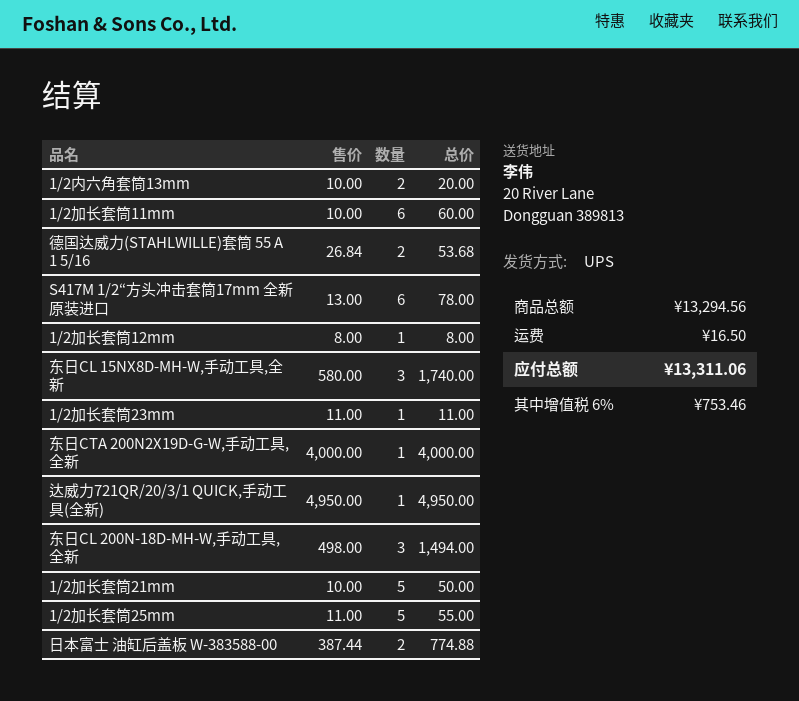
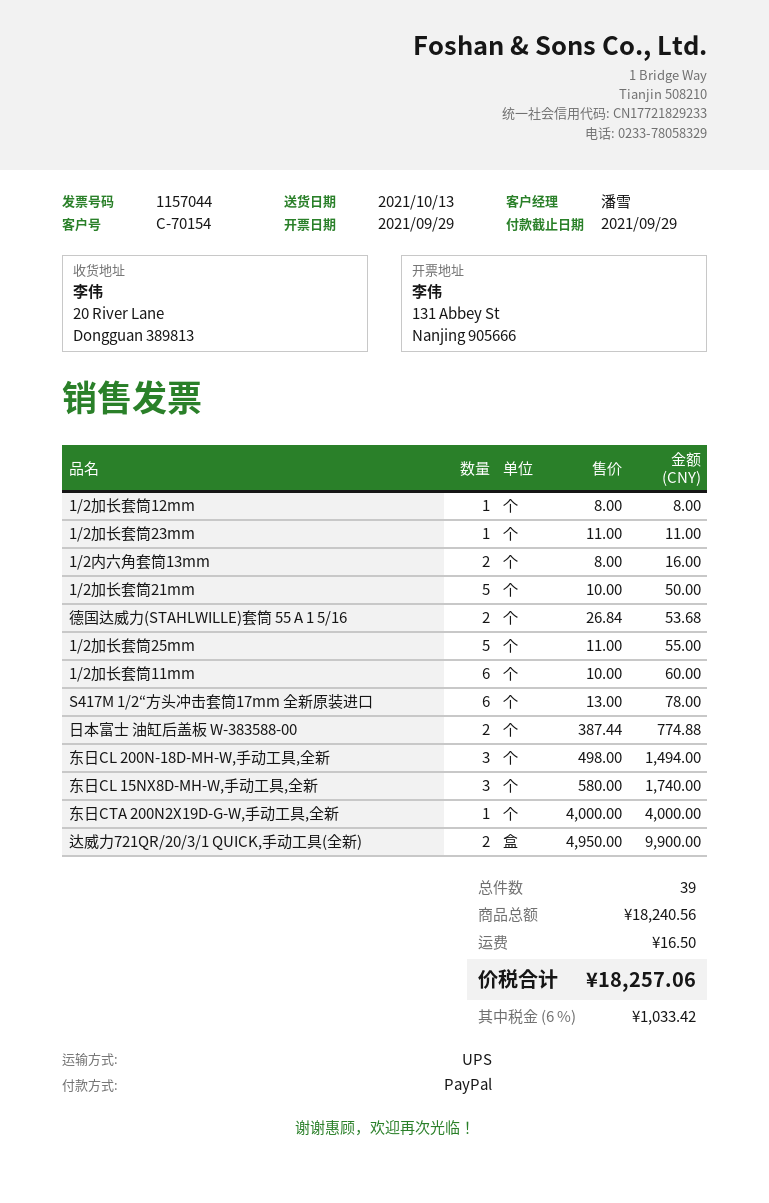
1/2内六角套筒13mm: 2 x 10.00 = 20.00 -> 2 x 8.00 = 16.00
达威力721QR/20/3/1 QUICK,手动工具(全新): 1 x 4950.00 = 4950.00 -> 2 x 4950.00 = 9900.00
subtotal: 13294.56 -> 18240.56
tax: 6% = 753.46 -> 6% = 1033.42
total: 13311.06 -> 18257.06

